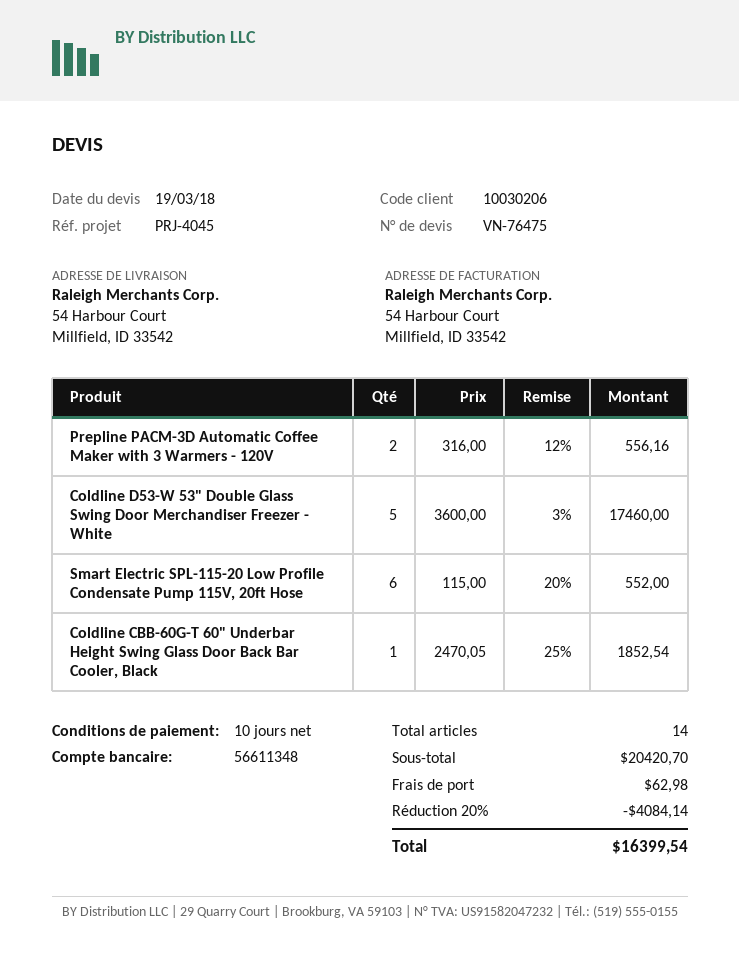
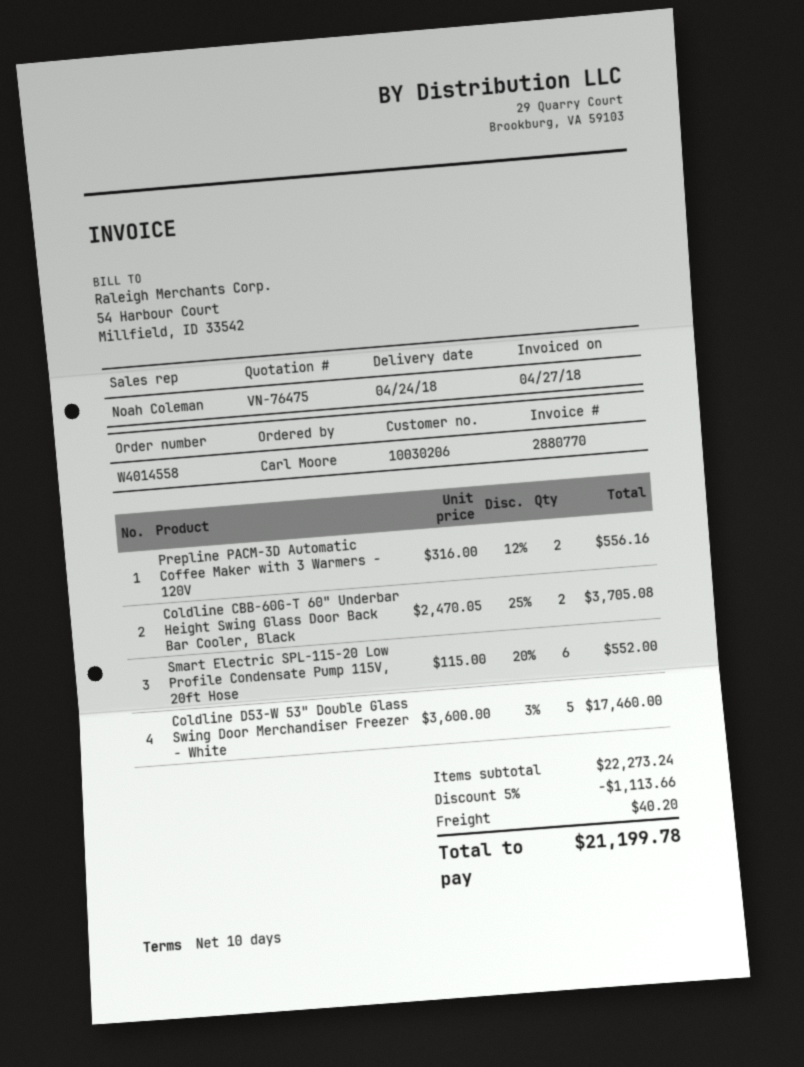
Coldline CBB-60G-T 60" Underbar Height Swing Glass Door Back Bar Cooler, Black: 1 x 2470.05 - 25% = 1852.54 -> 2 x 2470.05 - 25% = 3705.08
subtotal: 20420.70 -> 22273.24
discount: 20% = 4084.14 -> 5% = 1113.66
shipping: 62.98 -> 40.20
total: 16399.54 -> 21199.78

